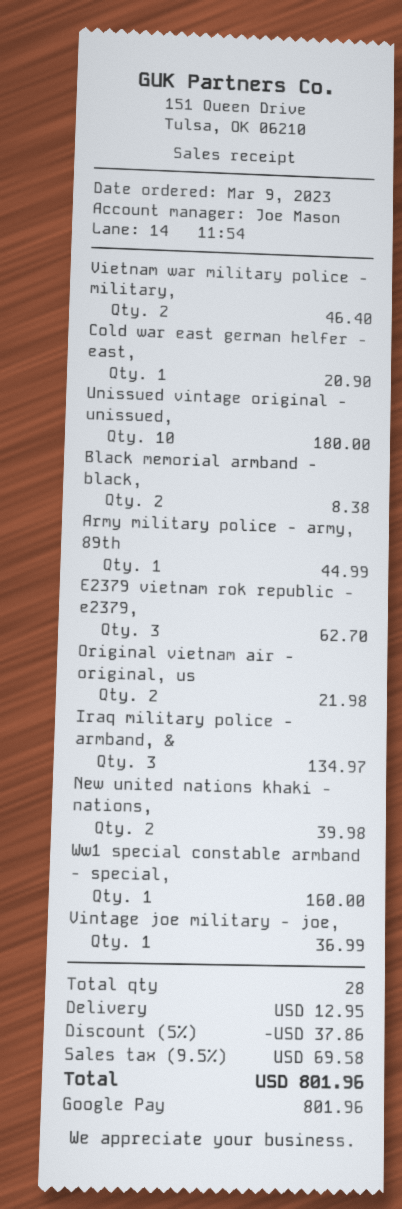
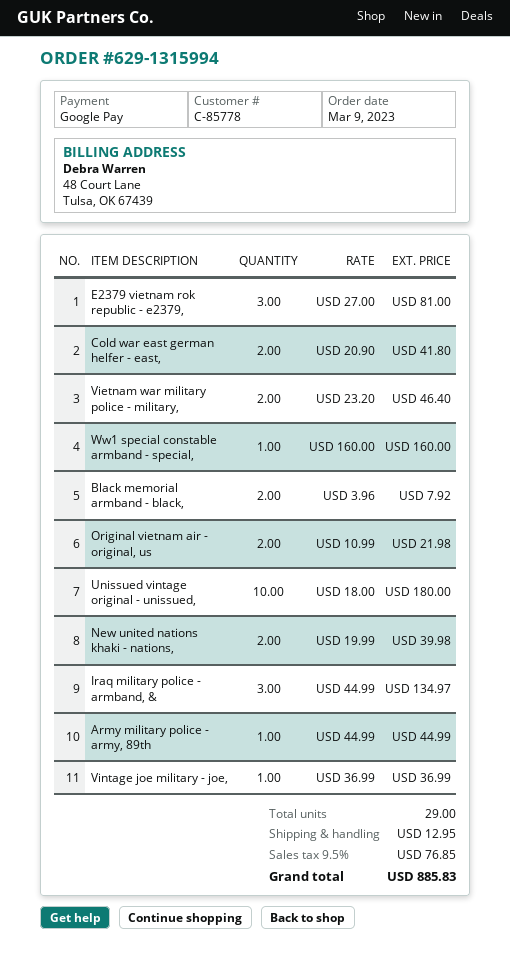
Cold war east german helfer - east,: 1 for 20.90 -> 2 for 41.80
Black memorial armband - black,: 2 for 8.38 -> 2 for 7.92
E2379 vietnam rok republic - e2379,: 3 for 62.70 -> 3 for 81.00
total quantity: 28 -> 29
discount: 5% = 37.86 -> none
tax: 9.5% = 69.58 -> 9.5% = 76.85
total: 801.96 -> 885.83

